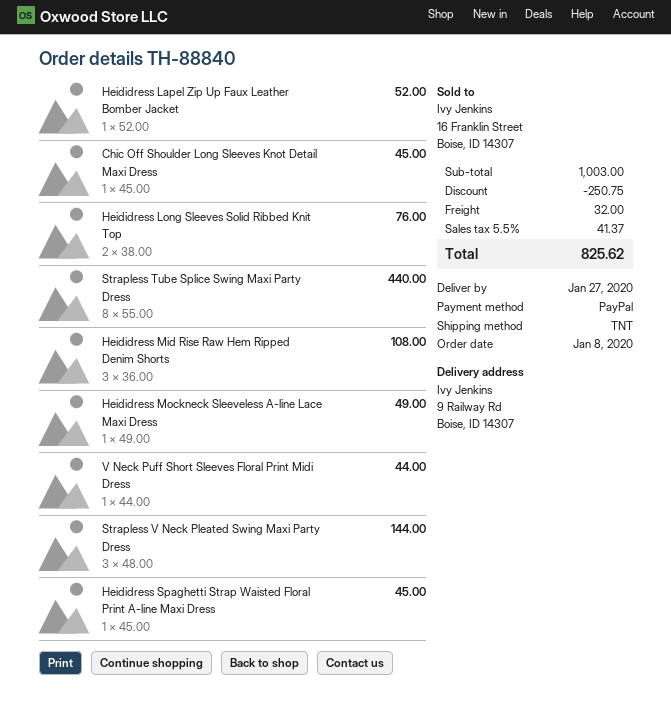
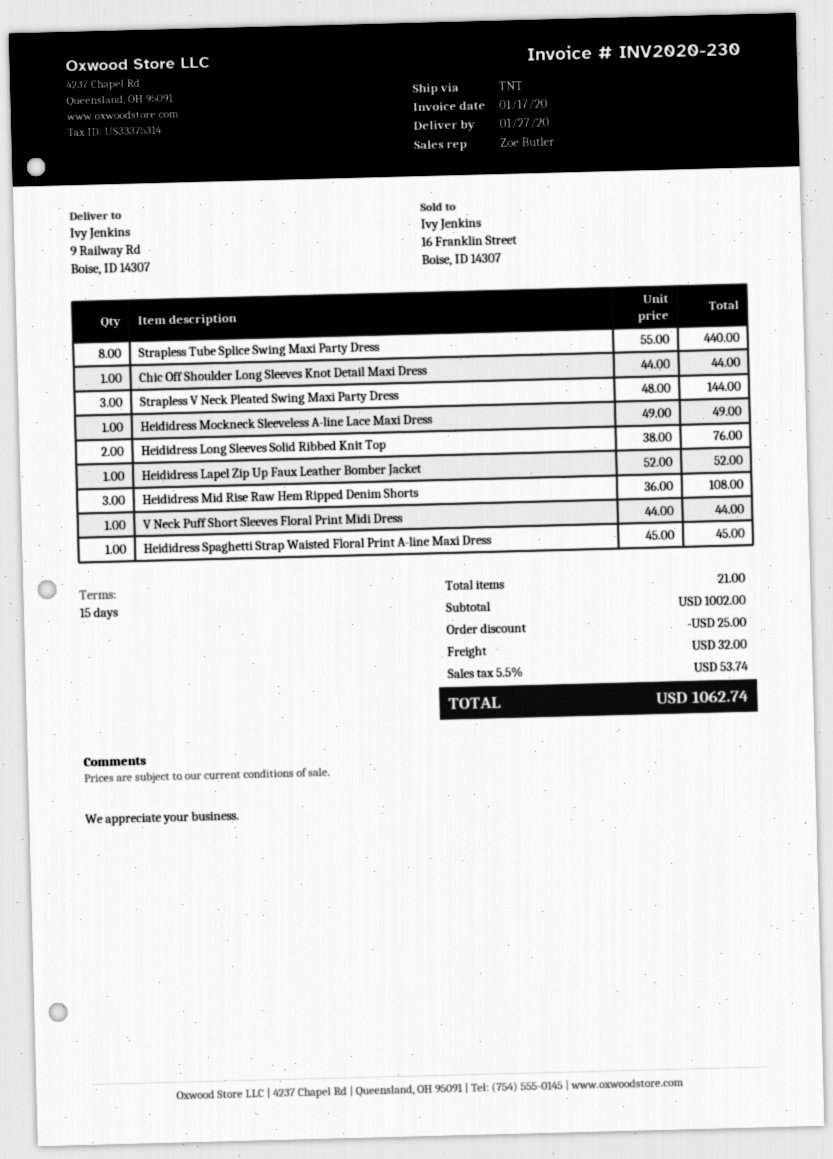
Chic Off Shoulder Long Sleeves Knot Detail Maxi Dress: 1 x 45.00 = 45.00 -> 1 x 44.00 = 44.00
subtotal: 1003.00 -> 1002.00
discount: 250.75 -> 25.00
tax: 5.5% = 41.37 -> 5.5% = 53.74
total: 825.62 -> 1062.74

